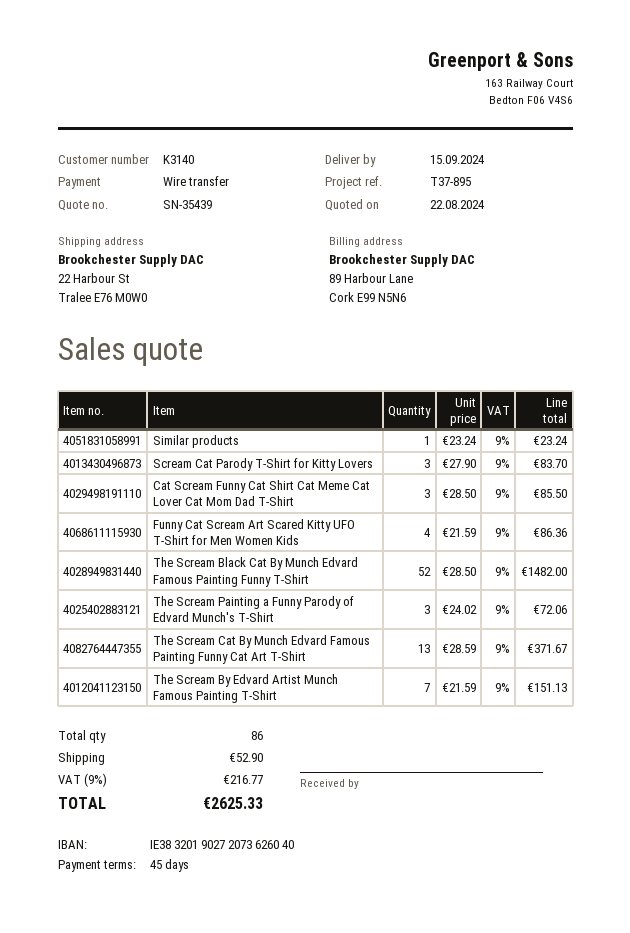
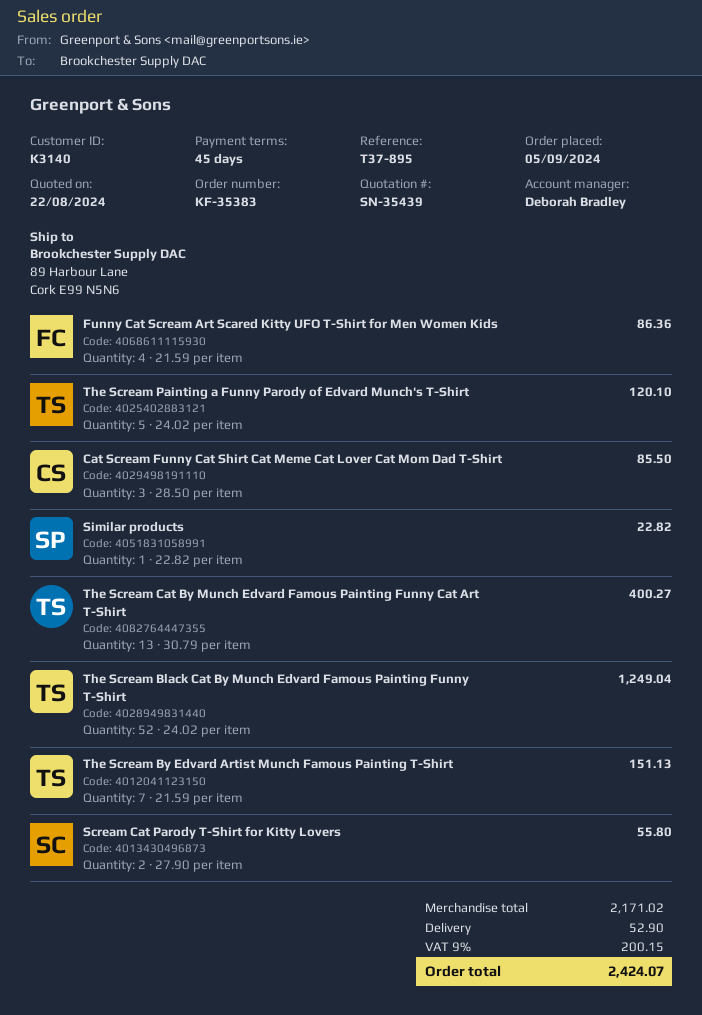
ship to: 22 Harbour St, Tralee E76 M0W0 -> 89 Harbour Lane, Cork E99 N5N6
Similar products: 1 x 23.24 = 23.24 -> 1 x 22.82 = 22.82
Scream Cat Parody T-Shirt for Kitty Lovers: 3 x 27.90 = 83.70 -> 2 x 27.90 = 55.80
The Scream Black Cat By Munch Edvard Famous Painting Funny T-Shirt: 52 x 28.50 = 1482.00 -> 52 x 24.02 = 1249.04
The Scream Painting a Funny Parody of Edvard Munch's T-Shirt: 3 x 24.02 = 72.06 -> 5 x 24.02 = 120.10
The Scream Cat By Munch Edvard Famous Painting Funny Cat Art T-Shirt: 13 x 28.59 = 371.67 -> 13 x 30.79 = 400.27
tax: 9% = 216.77 -> 9% = 200.15
total: 2625.33 -> 2424.07

